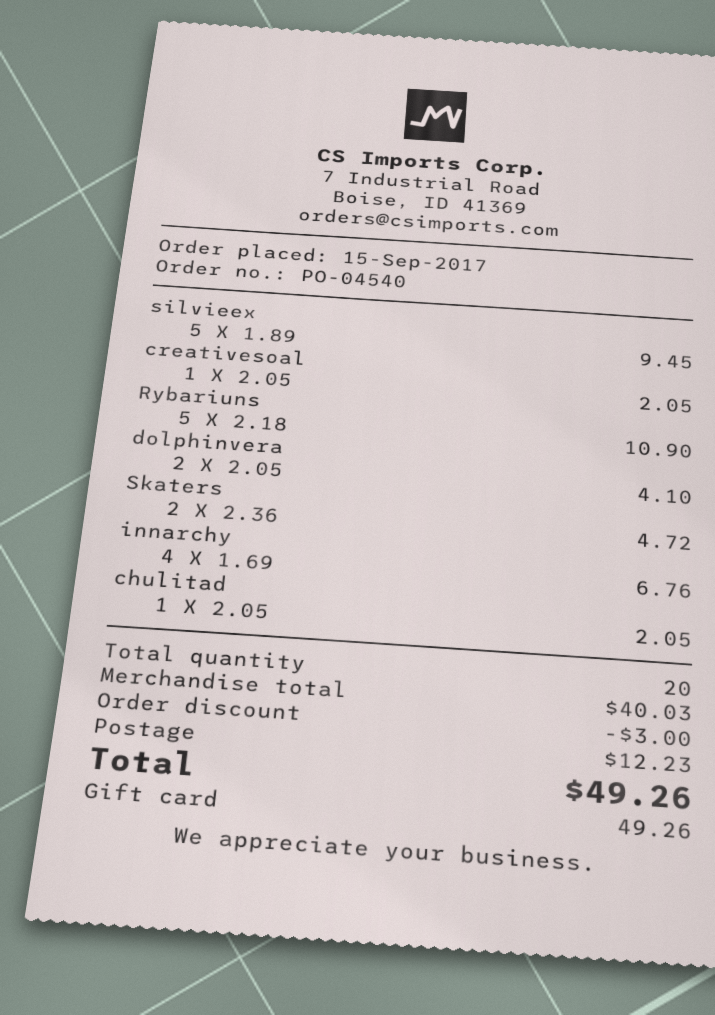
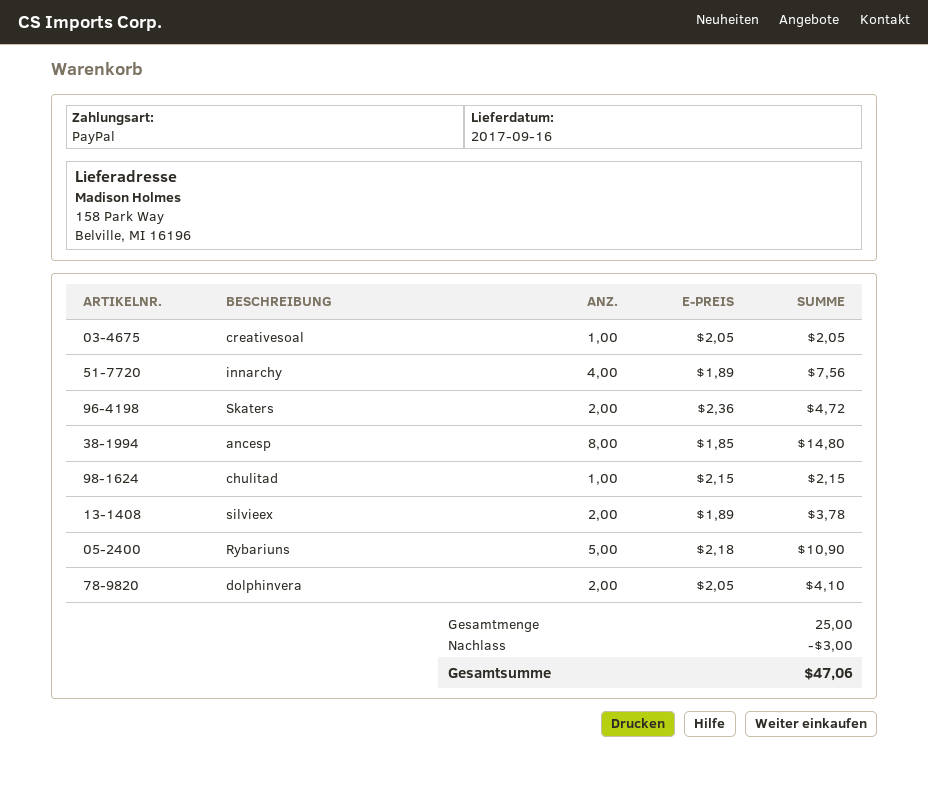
payment method: gift card -> PayPal
silvieex: 5 x 1.89 = 9.45 -> 2 x 1.89 = 3.78
innarchy: 4 x 1.69 = 6.76 -> 4 x 1.89 = 7.56
chulitad: 1 x 2.05 = 2.05 -> 1 x 2.15 = 2.15
ancesp: none -> 8 x 1.85 = 14.80
total quantity: 20 -> 25
shipping: 12.23 -> none
total: 49.26 -> 47.06

